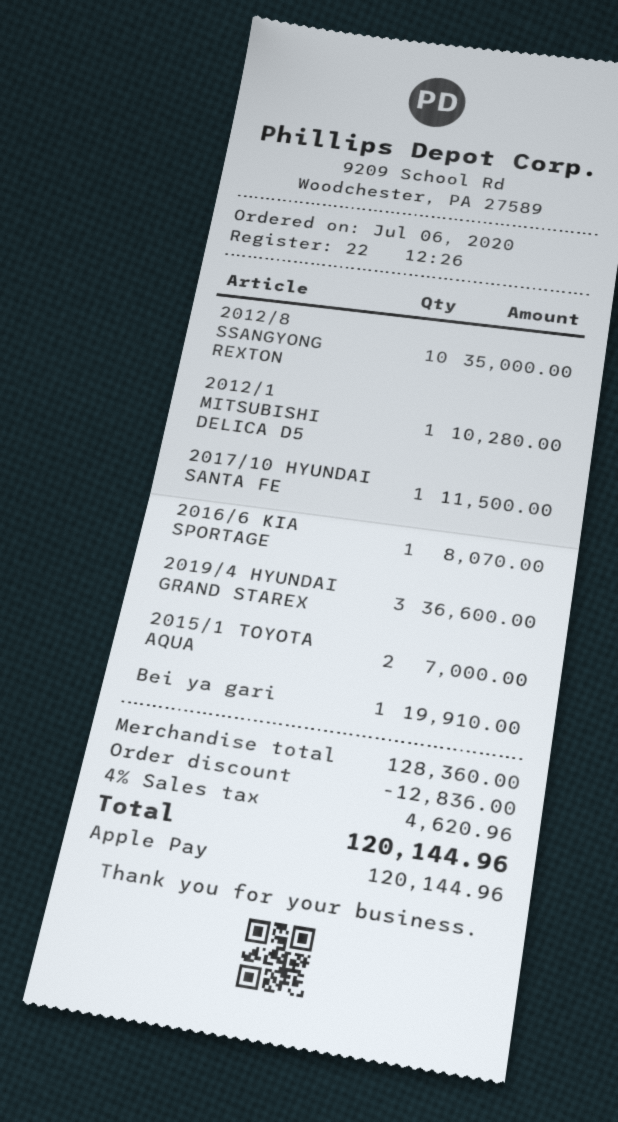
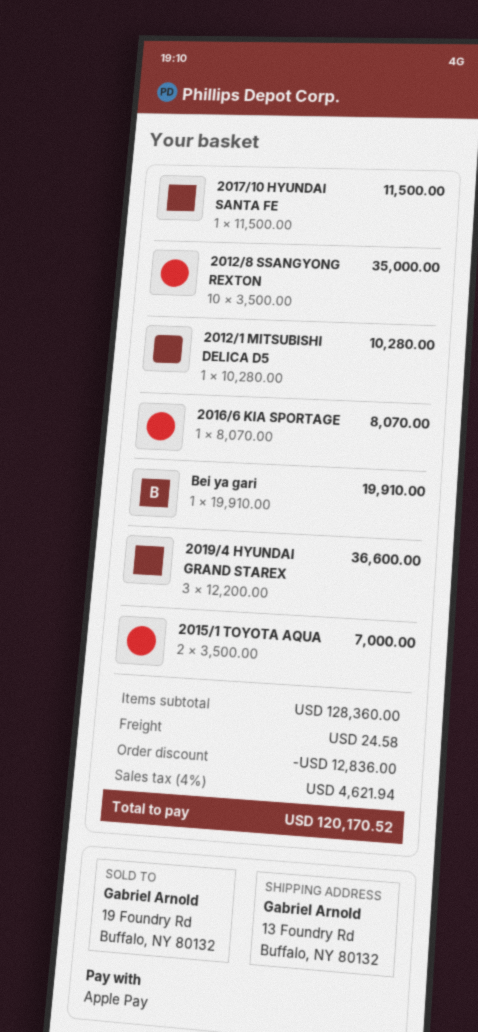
shipping: none -> 24.58
tax: 4% = 4620.96 -> 4% = 4621.94
total: 120144.96 -> 120170.52

